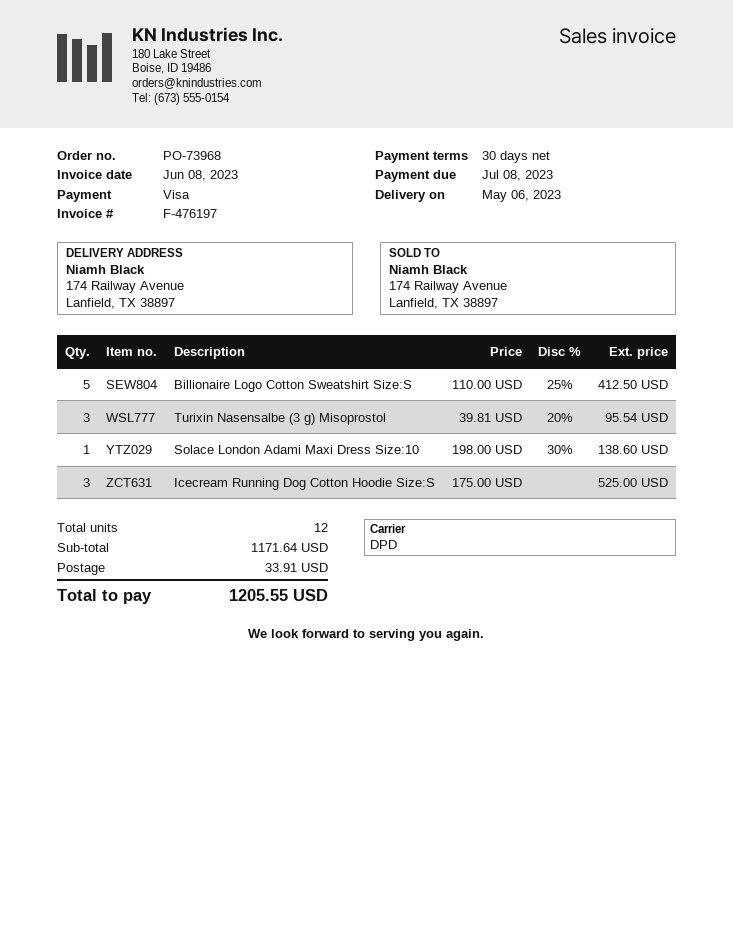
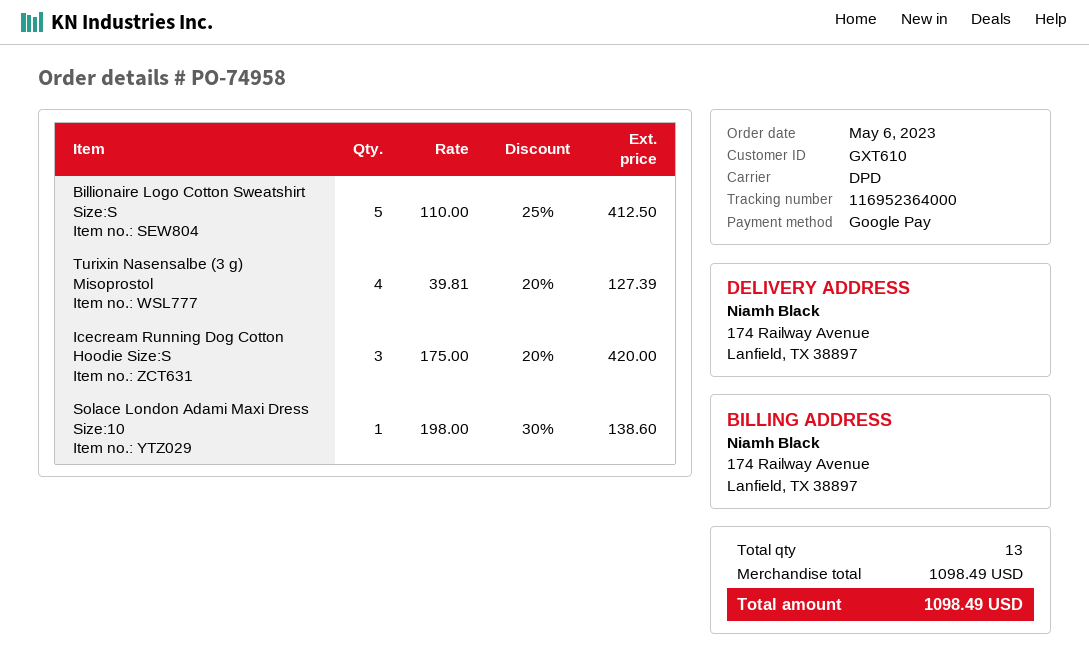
order number: PO-73968 -> PO-74958
payment method: Visa -> Google Pay
Turixin Nasensalbe (3 g) Misoprostol: 3 x 39.81 - 20% = 95.54 -> 4 x 39.81 - 20% = 127.39
Icecream Running Dog Cotton Hoodie Size:S: 3 x 175.00 = 525.00 -> 3 x 175.00 - 20% = 420.00
total quantity: 12 -> 13
subtotal: 1171.64 -> 1098.49
shipping: 33.91 -> none
total: 1205.55 -> 1098.49

